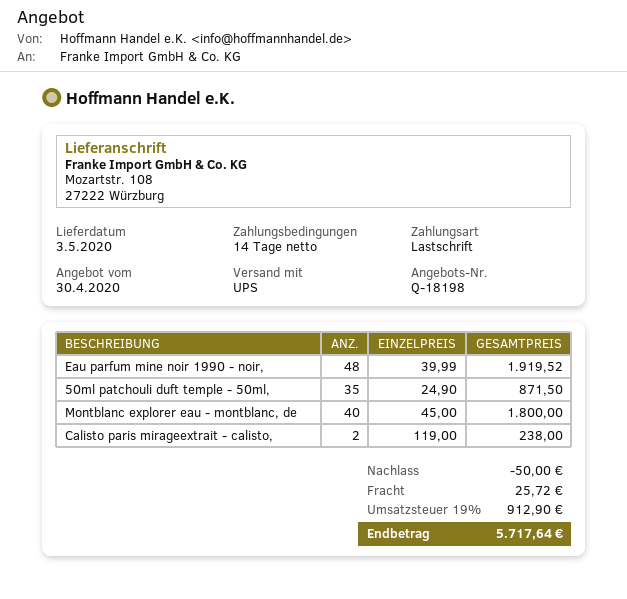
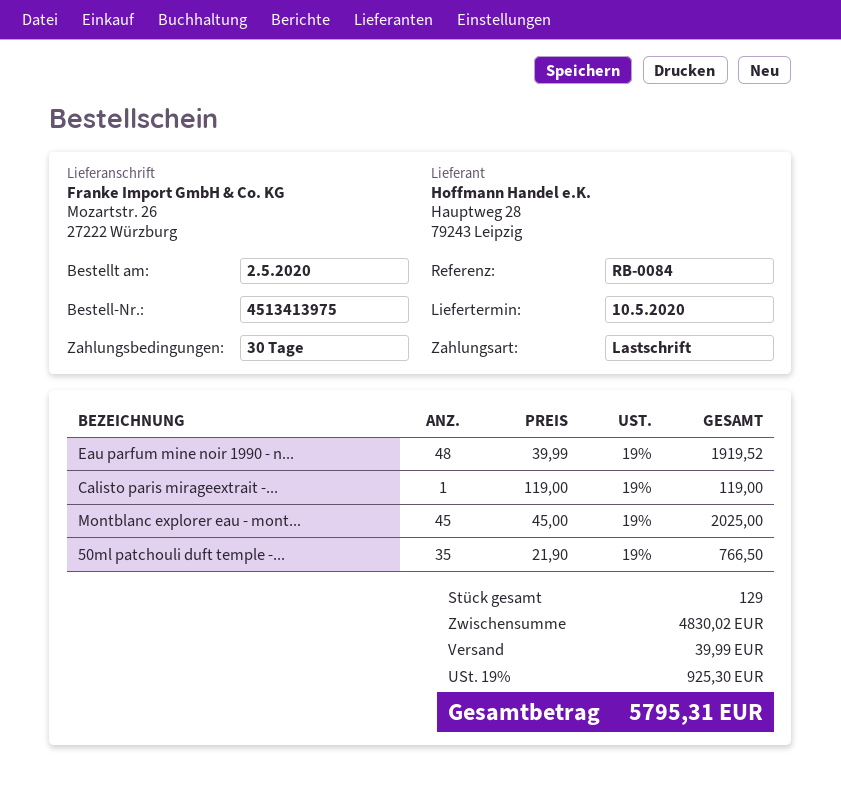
delivery date: 2020-05-03 -> 2020-05-10
payment terms: 14 days -> 30 days
ship to: Mozartstr. 108, 27222 Würzburg -> Mozartstr. 26, 27222 Würzburg
50ml patchouli duft temple - 50ml,: 35 x 24.90 = 871.50 -> 35 x 21.90 = 766.50
Montblanc explorer eau - montblanc, de: 40 x 45.00 = 1800.00 -> 45 x 45.00 = 2025.00
Calisto paris mirageextrait - calisto,: 2 x 119.00 = 238.00 -> 1 x 119.00 = 119.00
discount: 50.00 -> none
shipping: 25.72 -> 39.99
tax: 19% = 912.90 -> 19% = 925.30
total: 5717.64 -> 5795.31

